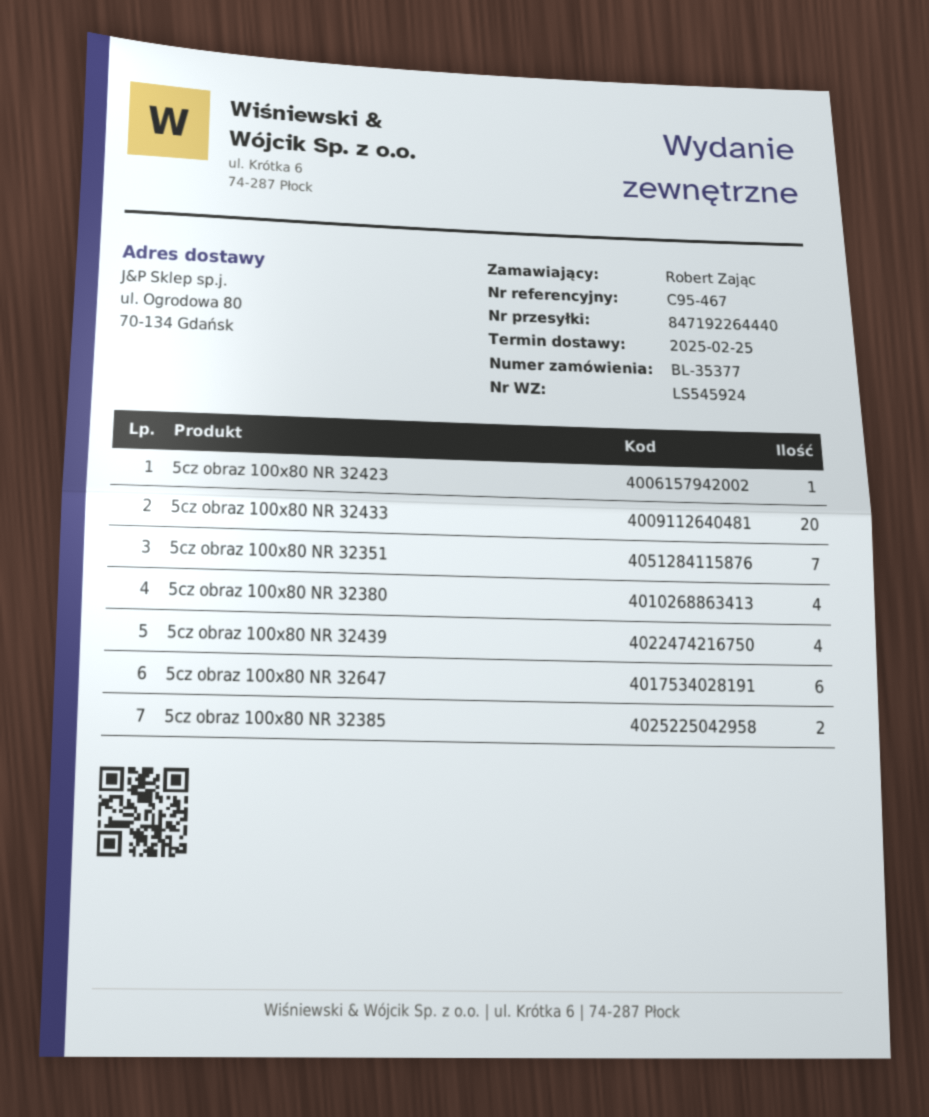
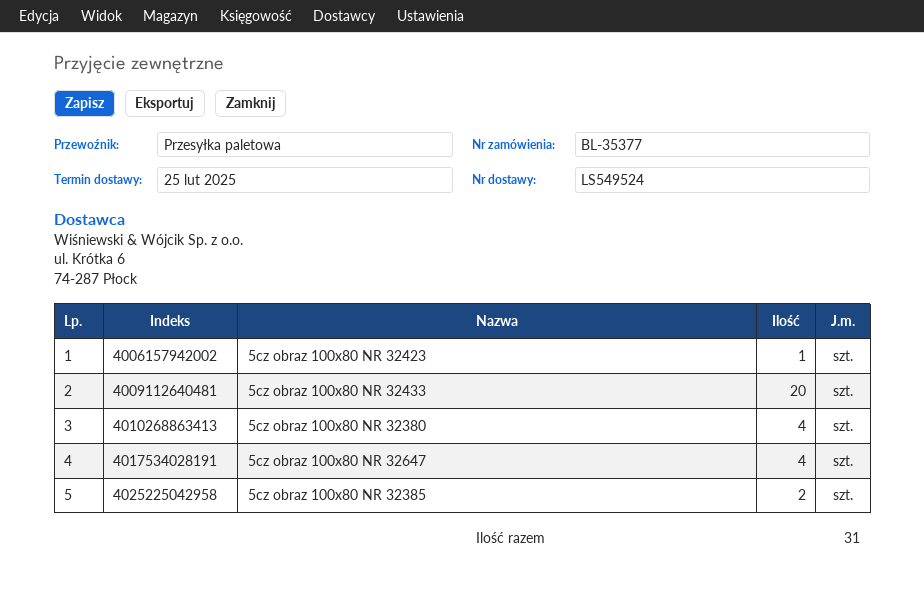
delivery note number: LS545924 -> LS549524
5cz obraz 100x80 NR 32351: 7 -> none
5cz obraz 100x80 NR 32439: 4 -> none
5cz obraz 100x80 NR 32647: 6 -> 4

